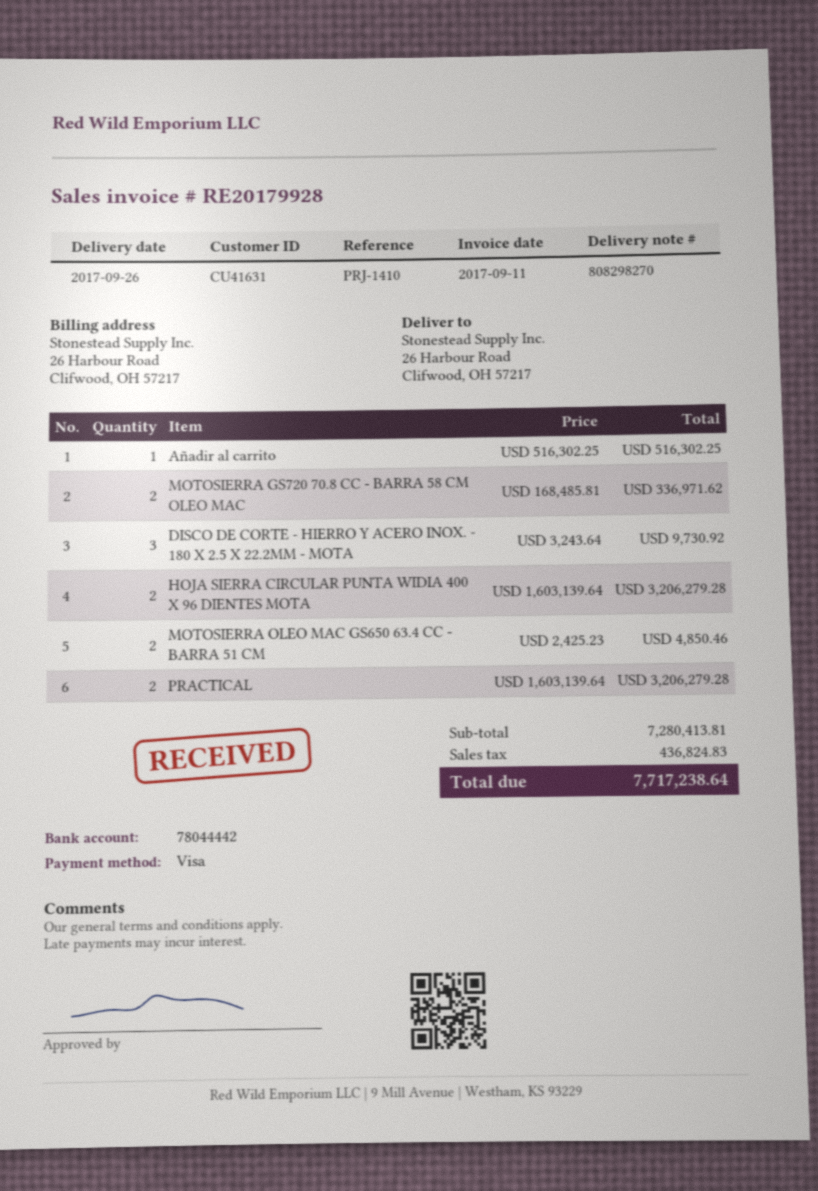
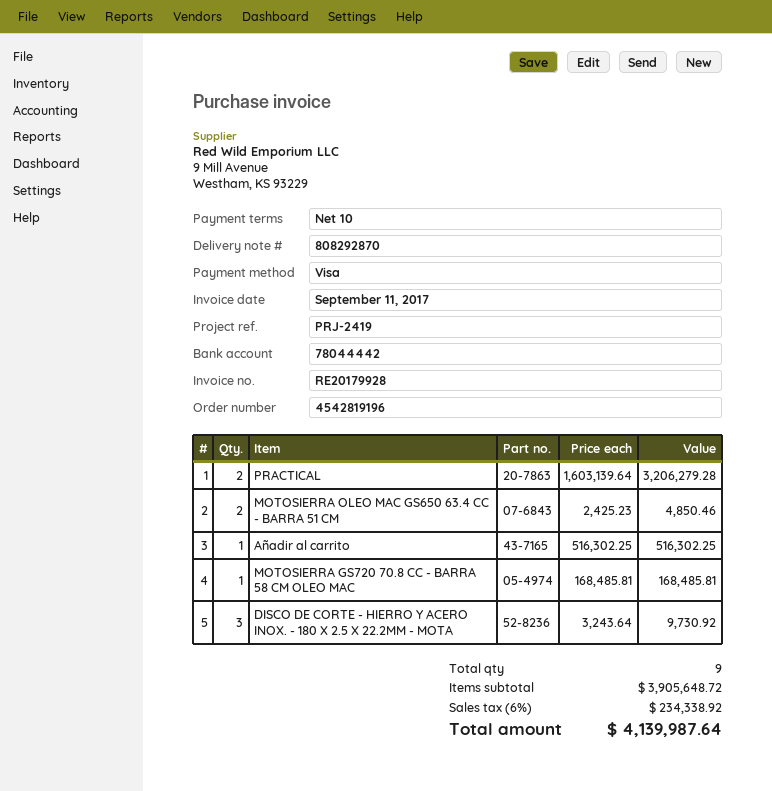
delivery note number: 808298270 -> 808292870
reference: PRJ-1410 -> PRJ-2419
MOTOSIERRA GS720 70.8 CC - BARRA 58 CM OLEO MAC: 2 x 168485.81 = 336971.62 -> 1 x 168485.81 = 168485.81
HOJA SIERRA CIRCULAR PUNTA WIDIA 400 X 96 DIENTES MOTA: 2 x 1603139.64 = 3206279.28 -> none
subtotal: 7280413.81 -> 3905648.72
tax: 436824.83 -> 234338.92
total: 7717238.64 -> 4139987.64

